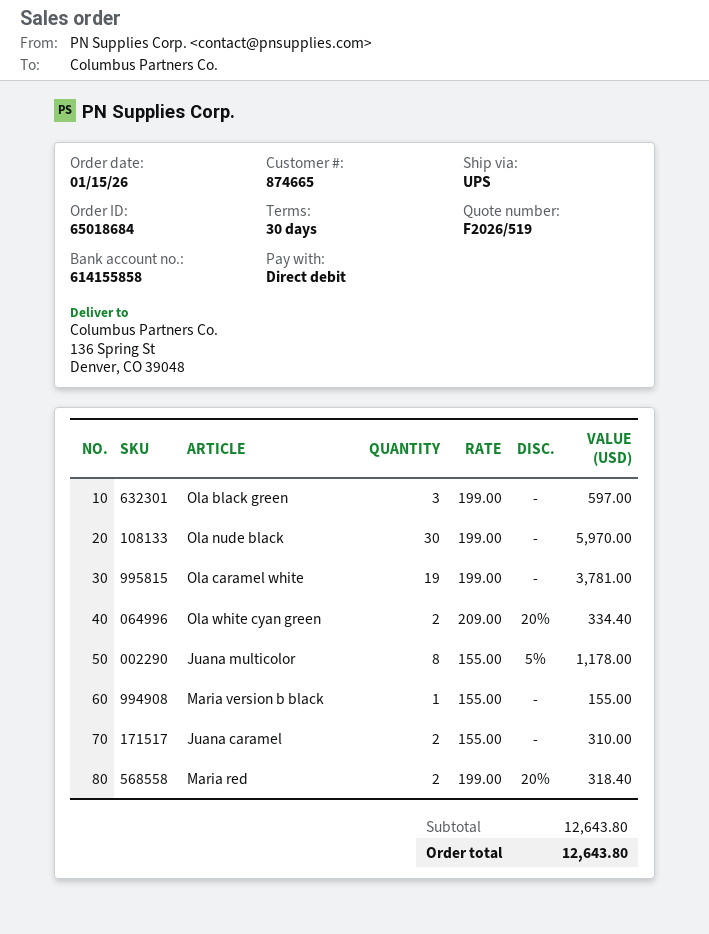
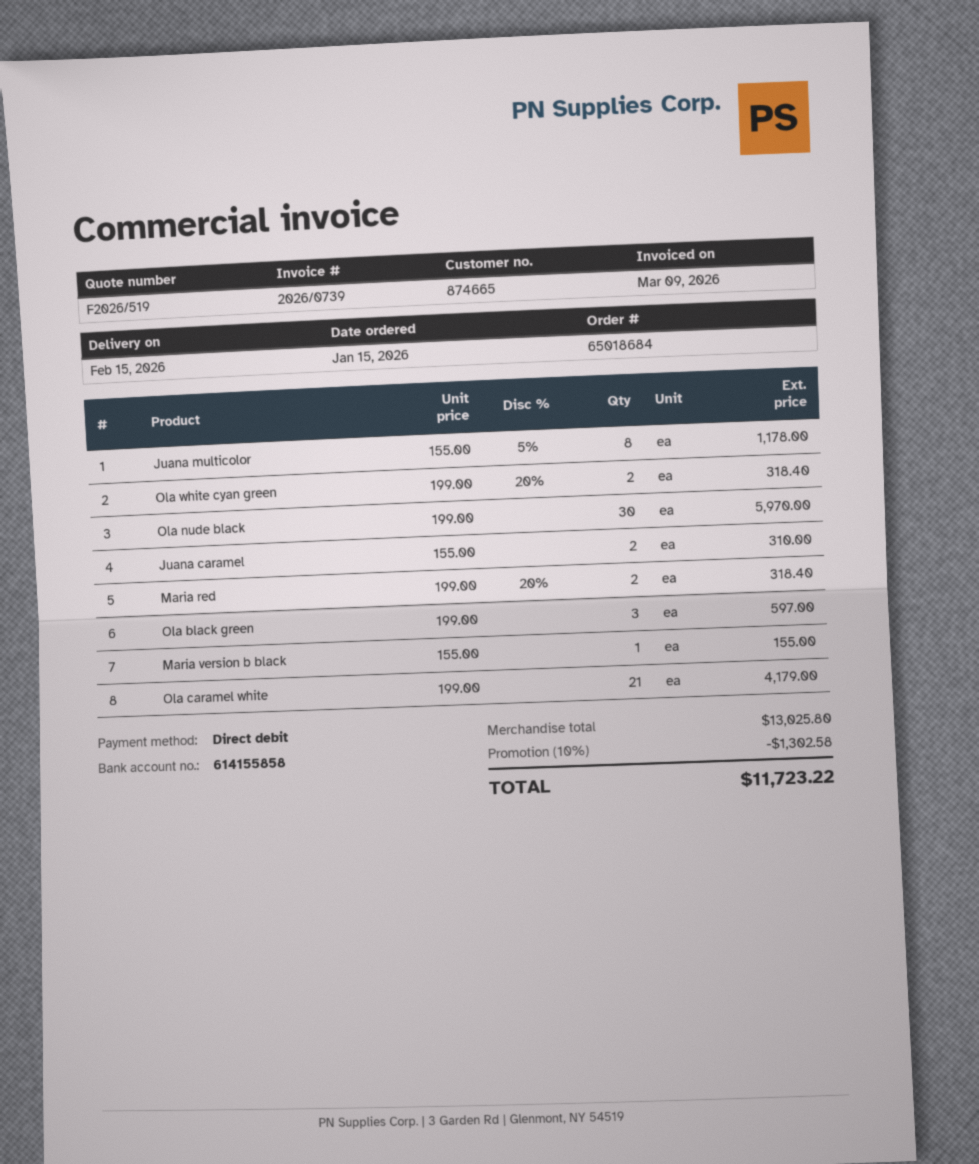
Ola caramel white: 19 x 199.00 = 3781.00 -> 21 x 199.00 = 4179.00
Ola white cyan green: 2 x 209.00 - 20% = 334.40 -> 2 x 199.00 - 20% = 318.40
subtotal: 12643.80 -> 13025.80
discount: none -> 10% = 1302.58
total: 12643.80 -> 11723.22

